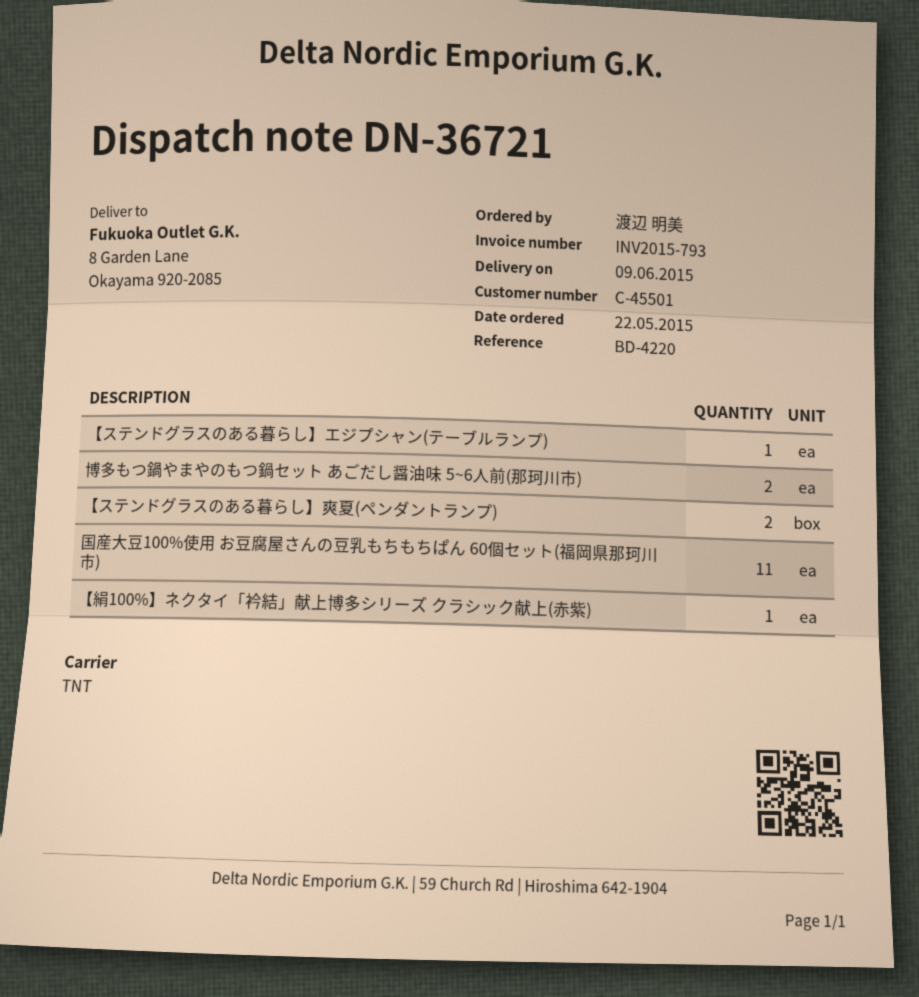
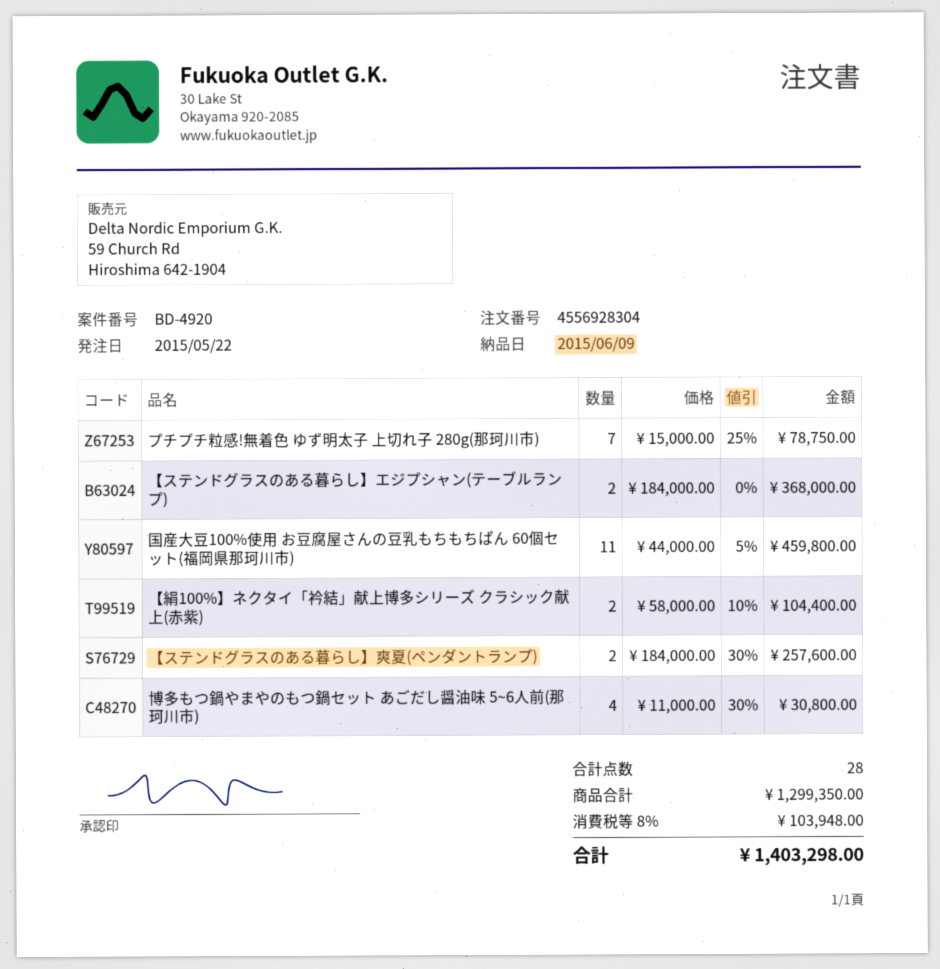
reference: BD-4220 -> BD-4920
【ステンドグラスのある暮らし】エジプシャン(テーブルランプ): 1 -> 2
博多もつ鍋やまやのもつ鍋セット あごだし醤油味 5~6人前(那珂川市): 2 -> 4
【絹100%】ネクタイ「衿結」献上博多シリーズ クラシック献上(赤紫): 1 -> 2
プチプチ粒感!無着色 ゆず明太子 上切れ子 280g(那珂川市): none -> 7

